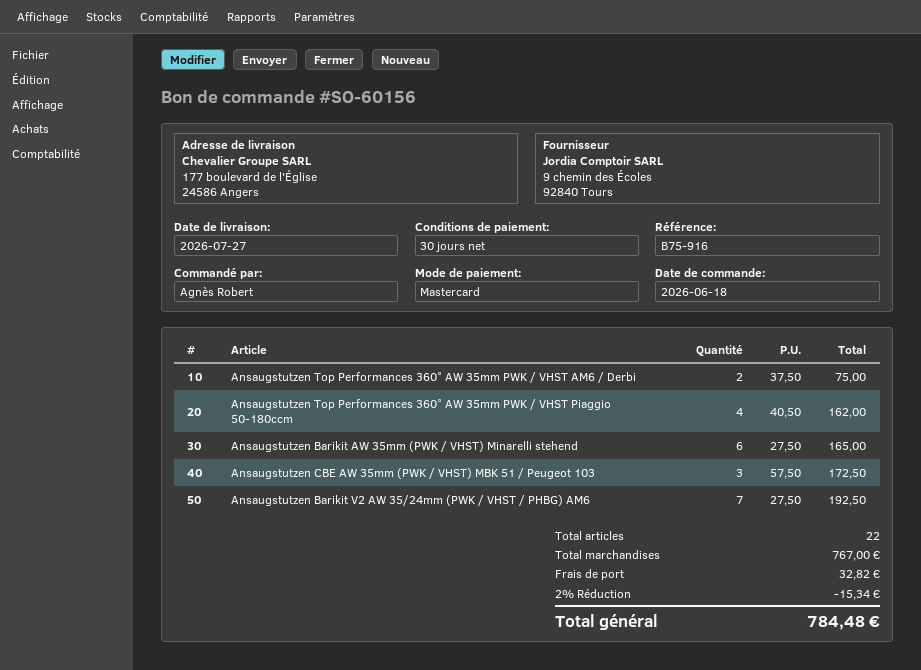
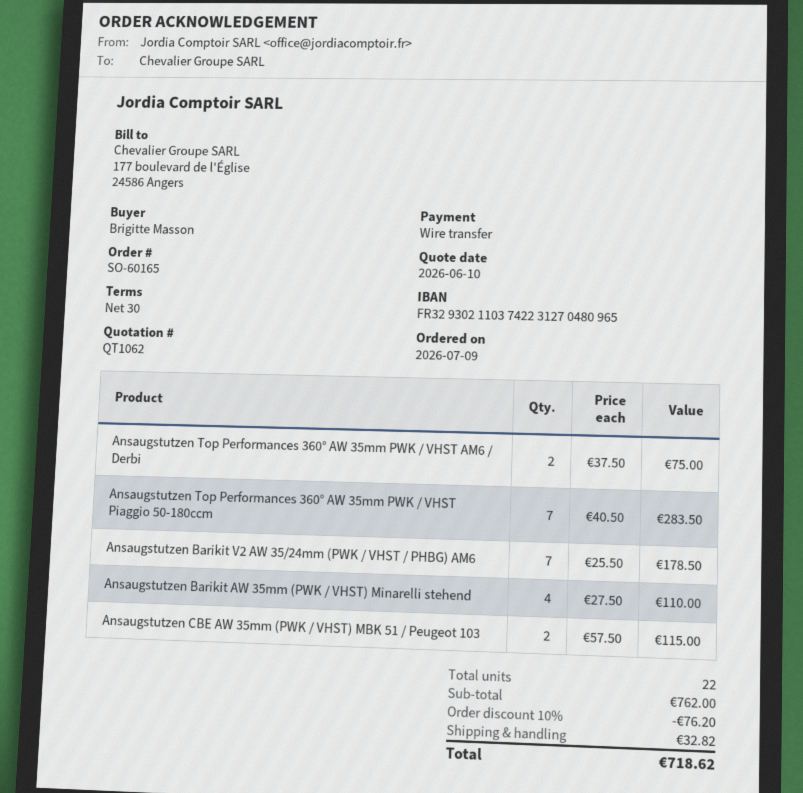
order number: SO-60156 -> SO-60165
order date: 2026-06-18 -> 2026-07-09
ordered by: Agnès Robert -> Brigitte Masson
payment method: Mastercard -> bank transfer
Ansaugstutzen Top Performances 360° AW 35mm PWK / VHST Piaggio 50-180ccm: 4 x 40.50 = 162.00 -> 7 x 40.50 = 283.50
Ansaugstutzen Barikit AW 35mm (PWK / VHST) Minarelli stehend: 6 x 27.50 = 165.00 -> 4 x 27.50 = 110.00
Ansaugstutzen CBE AW 35mm (PWK / VHST) MBK 51 / Peugeot 103: 3 x 57.50 = 172.50 -> 2 x 57.50 = 115.00
Ansaugstutzen Barikit V2 AW 35/24mm (PWK / VHST / PHBG) AM6: 7 x 27.50 = 192.50 -> 7 x 25.50 = 178.50
subtotal: 767.00 -> 762.00
discount: 2% = 15.34 -> 10% = 76.20
total: 784.48 -> 718.62

